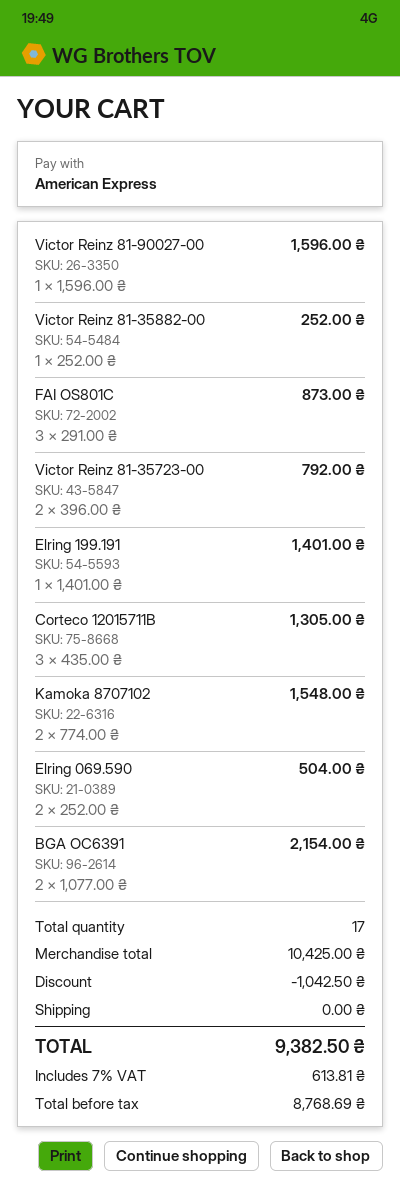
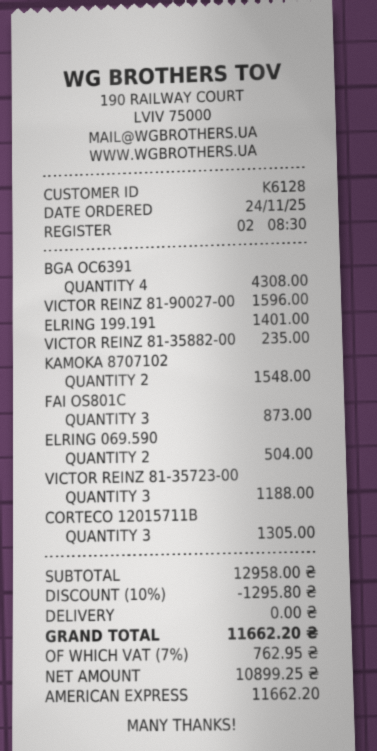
Victor Reinz 81-35882-00: 1 for 252.00 -> 1 for 235.00
Victor Reinz 81-35723-00: 2 for 792.00 -> 3 for 1188.00
BGA OC6391: 2 for 2154.00 -> 4 for 4308.00
subtotal: 10425.00 -> 12958.00
discount: 1042.50 -> 1295.80
net: 8768.69 -> 10899.25
tax: 7% = 613.81 -> 7% = 762.95
total: 9382.50 -> 11662.20

